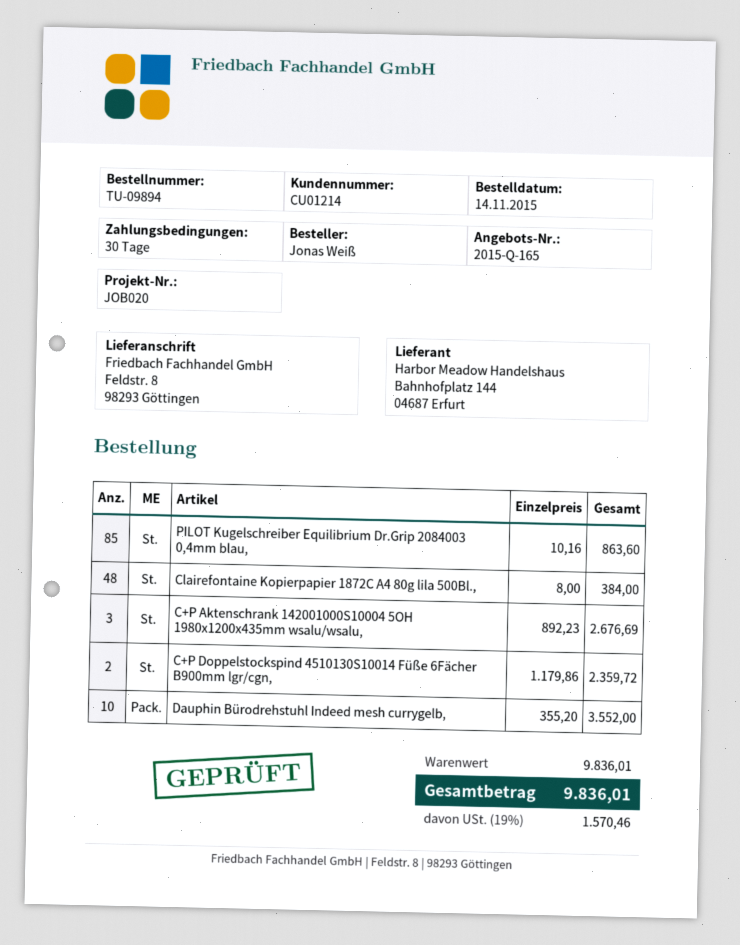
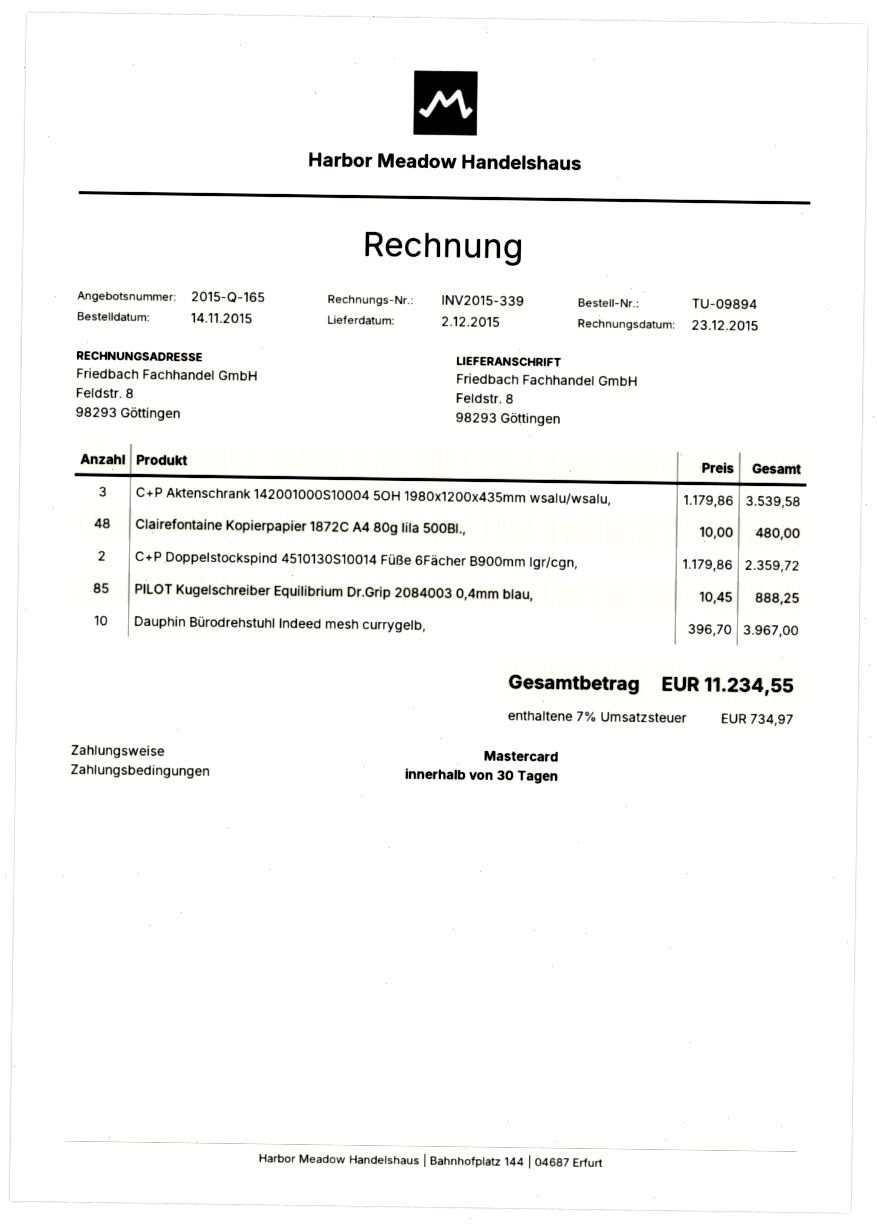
PILOT Kugelschreiber Equilibrium Dr.Grip 2084003 0,4mm blau,: 85 x 10.16 = 863.60 -> 85 x 10.45 = 888.25
Clairefontaine Kopierpapier 1872C A4 80g lila 500Bl.,: 48 x 8.00 = 384.00 -> 48 x 10.00 = 480.00
C+P Aktenschrank 142001000S10004 5OH 1980x1200x435mm wsalu/wsalu,: 3 x 892.23 = 2676.69 -> 3 x 1179.86 = 3539.58
Dauphin Bürodrehstuhl Indeed mesh currygelb,: 10 x 355.20 = 3552.00 -> 10 x 396.70 = 3967.00
tax: 19% = 1570.46 -> 7% = 734.97
total: 9836.01 -> 11234.55

